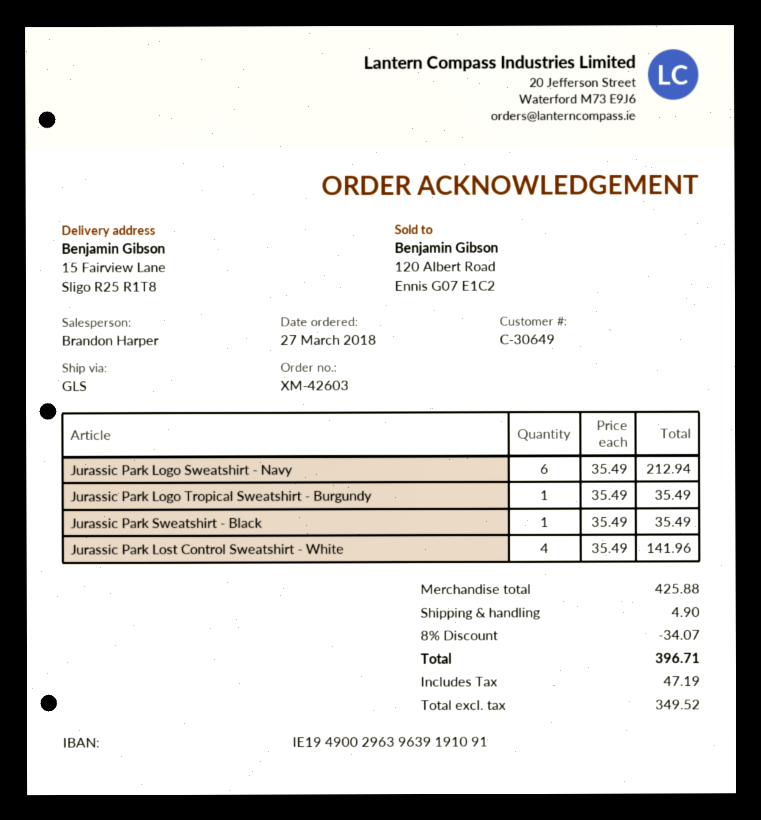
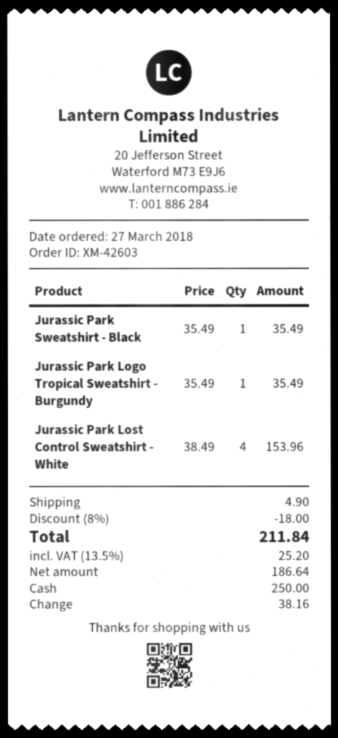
Jurassic Park Logo Sweatshirt - Navy: 6 x 35.49 = 212.94 -> none
Jurassic Park Lost Control Sweatshirt - White: 4 x 35.49 = 141.96 -> 4 x 38.49 = 153.96
discount: 8% = 34.07 -> 8% = 18.00
net: 349.52 -> 186.64
tax: 47.19 -> 25.20
total: 396.71 -> 211.84

